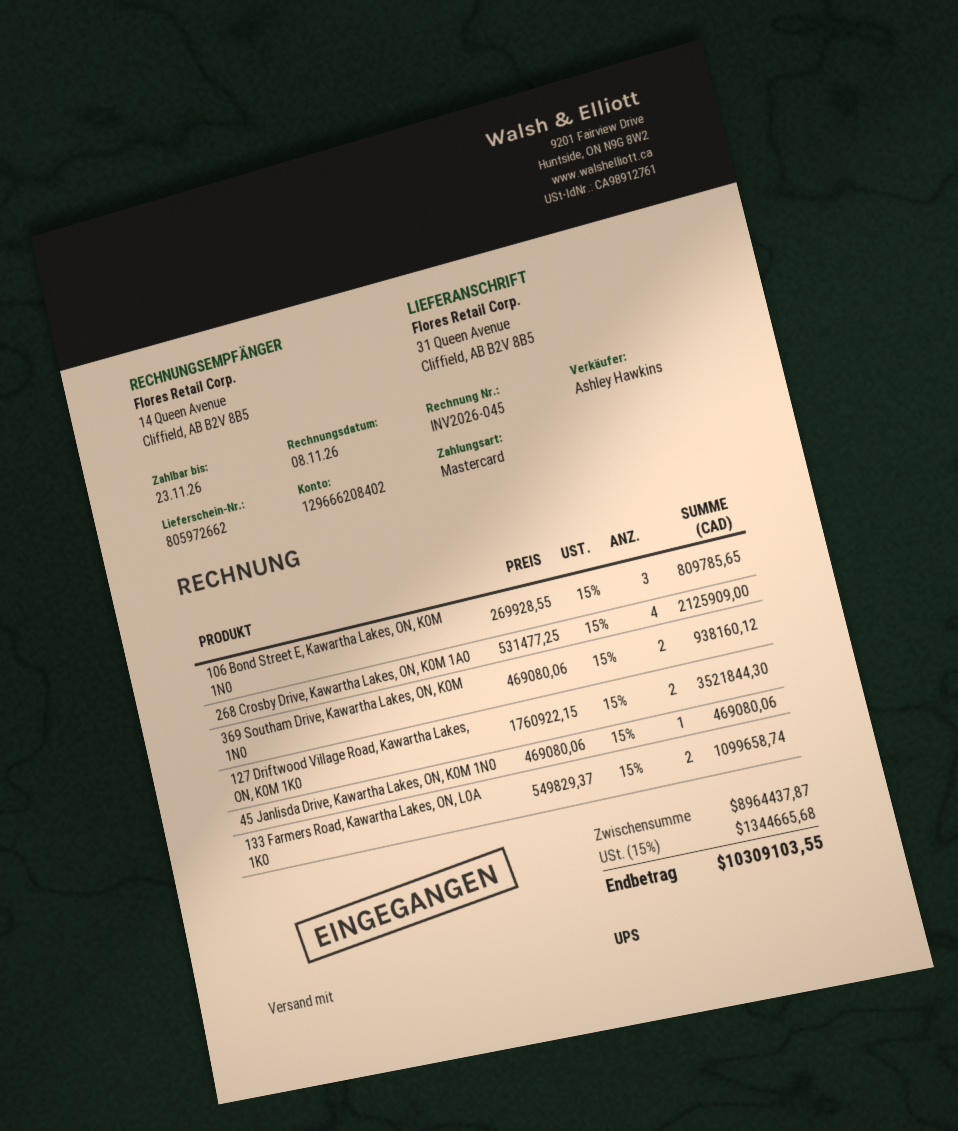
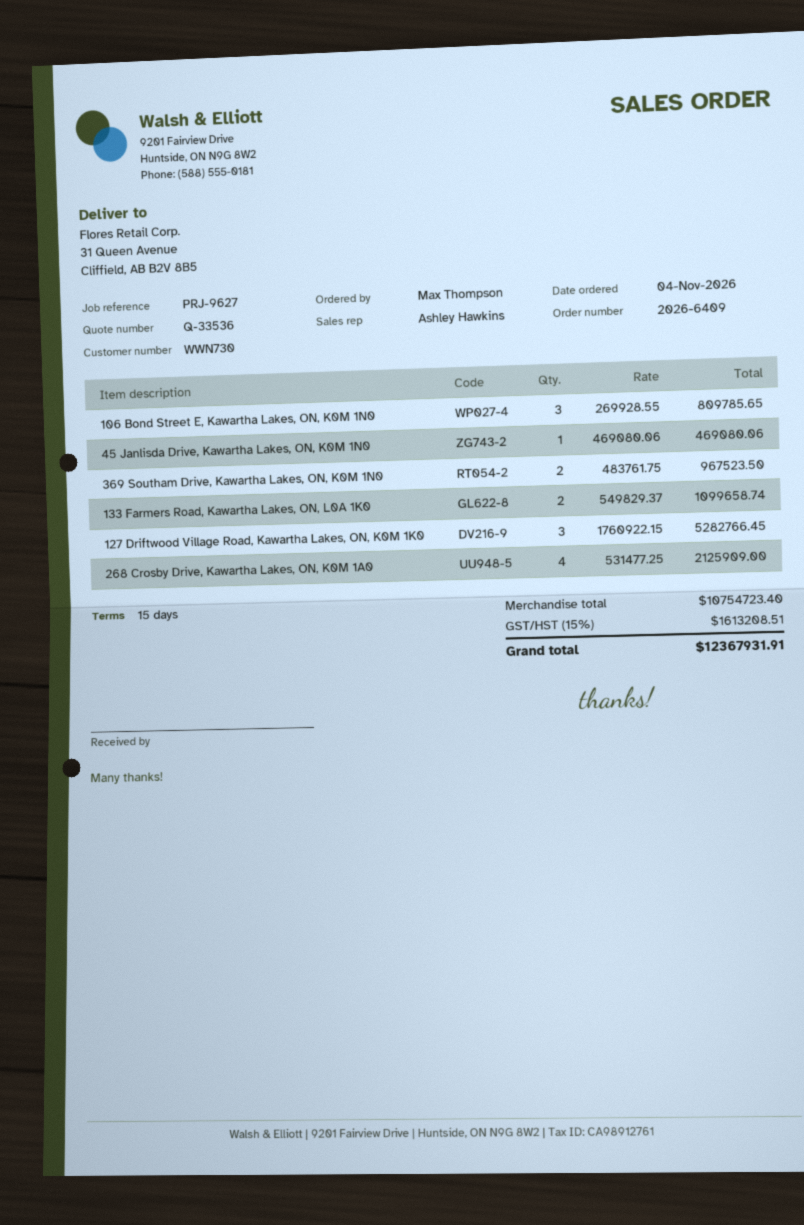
369 Southam Drive, Kawartha Lakes, ON, K0M 1N0: 2 x 469080.06 = 938160.12 -> 2 x 483761.75 = 967523.50
127 Driftwood Village Road, Kawartha Lakes, ON, K0M 1K0: 2 x 1760922.15 = 3521844.30 -> 3 x 1760922.15 = 5282766.45
subtotal: 8964437.87 -> 10754723.40
tax: 15% = 1344665.68 -> 15% = 1613208.51
total: 10309103.55 -> 12367931.91

